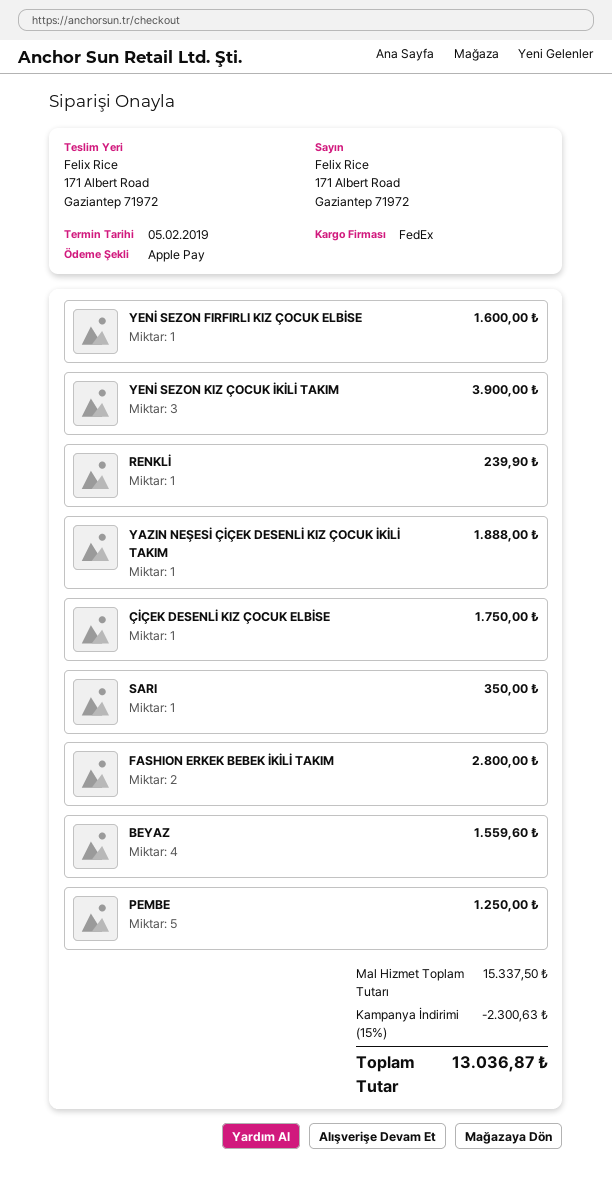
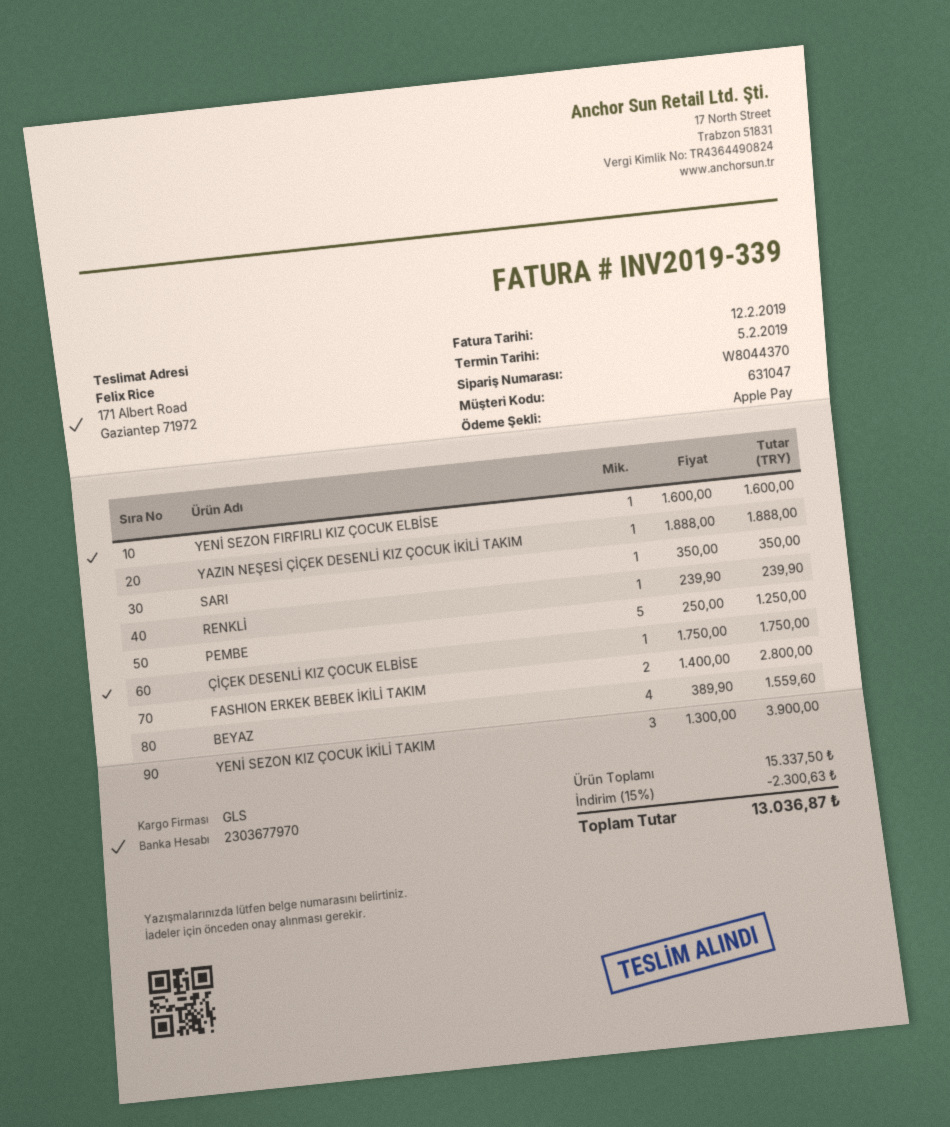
shipping method: FedEx -> GLS

